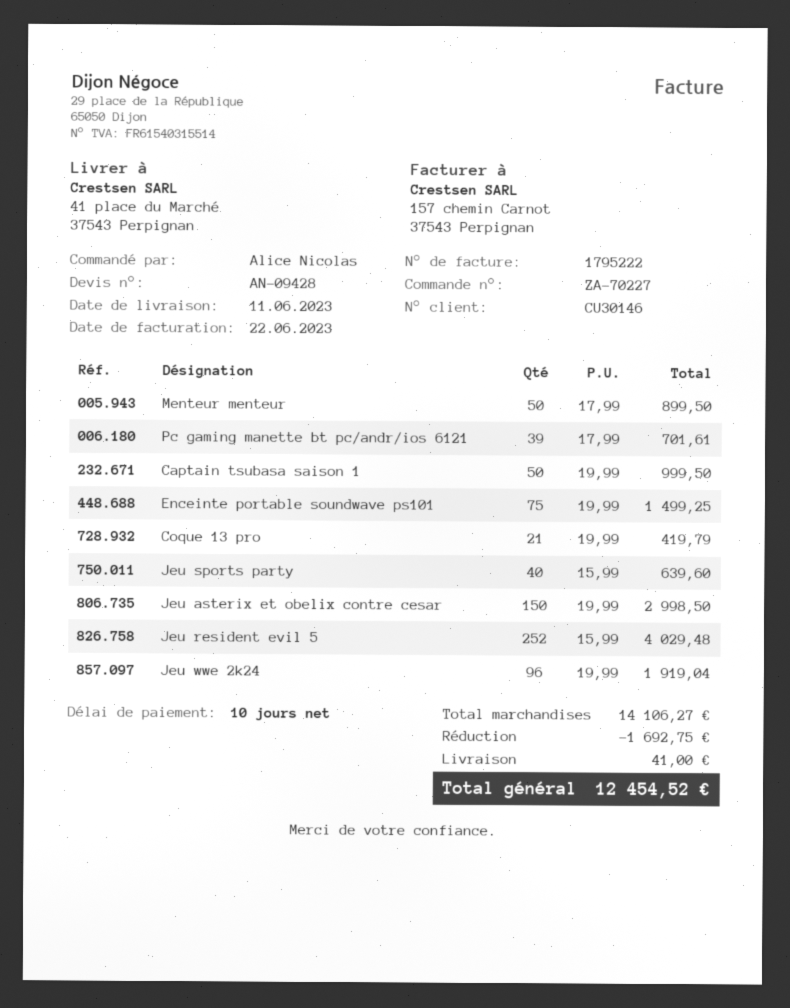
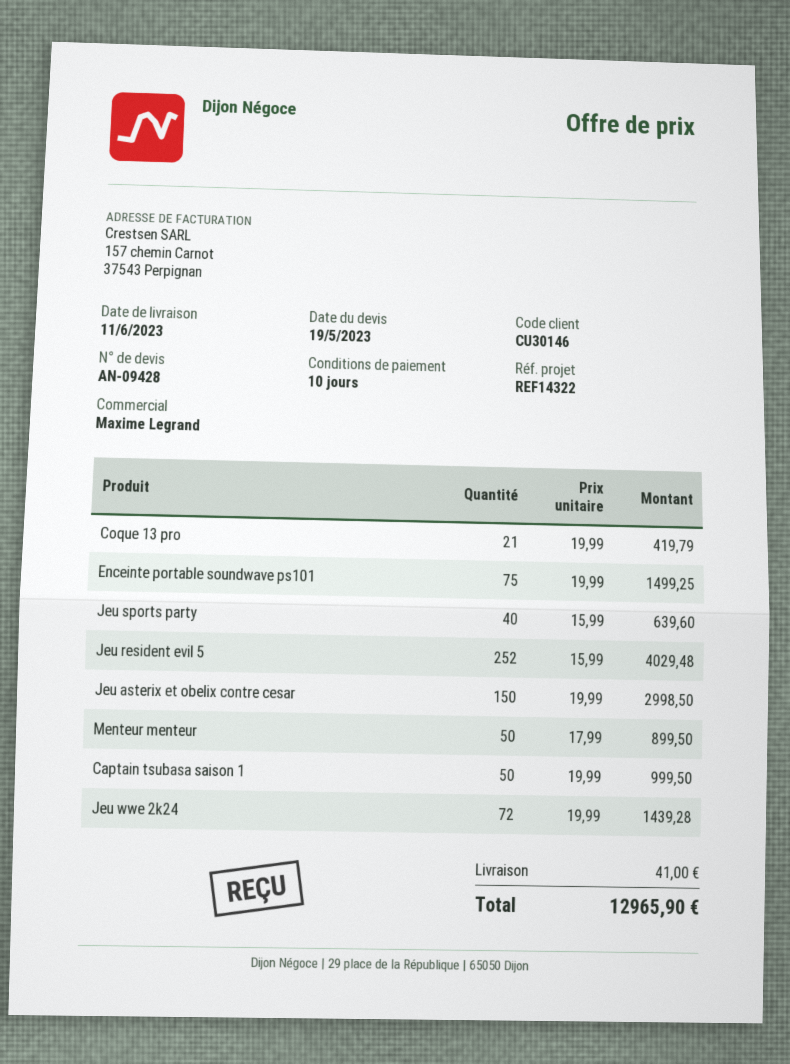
Pc gaming manette bt pc/andr/ios 6121: 39 x 17.99 = 701.61 -> none
Jeu wwe 2k24: 96 x 19.99 = 1919.04 -> 72 x 19.99 = 1439.28
discount: 1692.75 -> none
total: 12454.52 -> 12965.90

